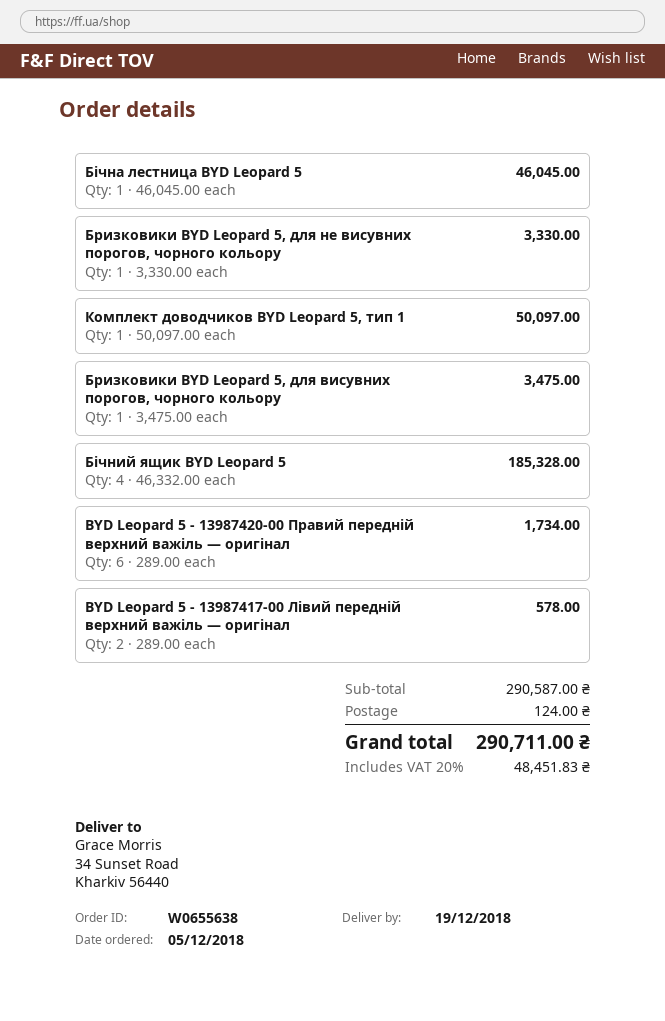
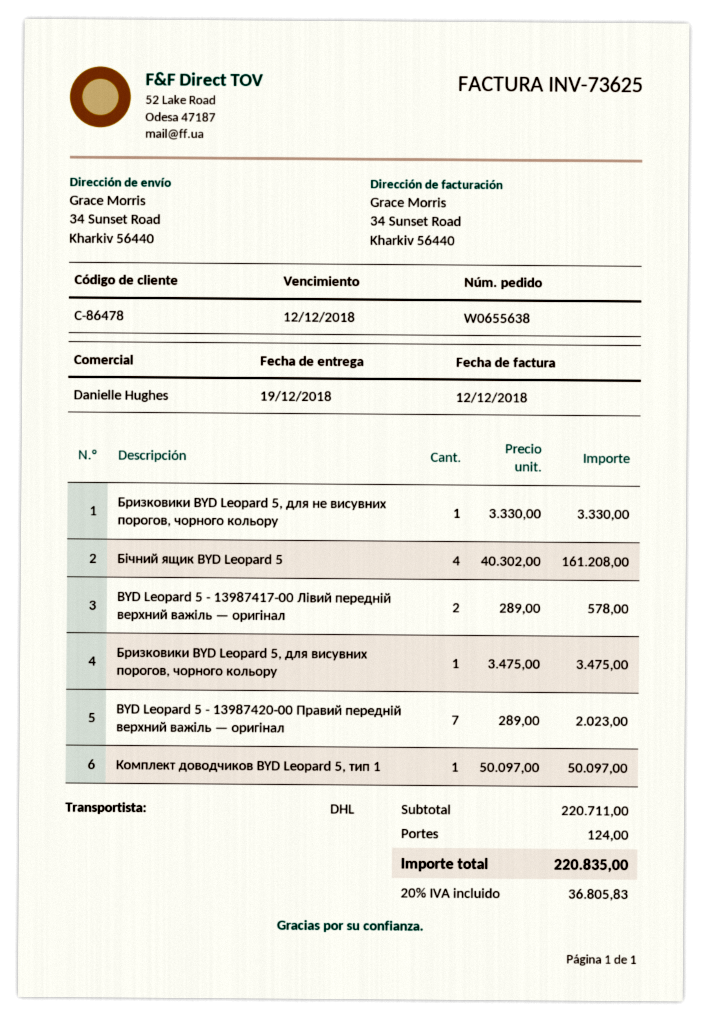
Бічна лестница BYD Leopard 5: 1 x 46045.00 = 46045.00 -> none
Бічний ящик BYD Leopard 5: 4 x 46332.00 = 185328.00 -> 4 x 40302.00 = 161208.00
BYD Leopard 5 - 13987420-00 Правий передній верхний важіль — оригінал: 6 x 289.00 = 1734.00 -> 7 x 289.00 = 2023.00
subtotal: 290587.00 -> 220711.00
tax: 20% = 48451.83 -> 20% = 36805.83
total: 290711.00 -> 220835.00

